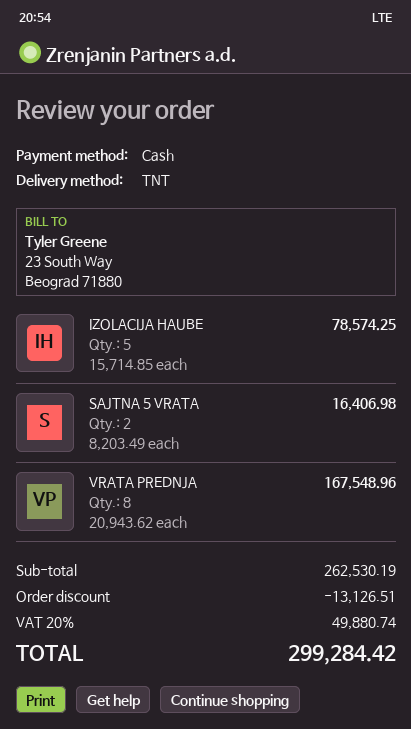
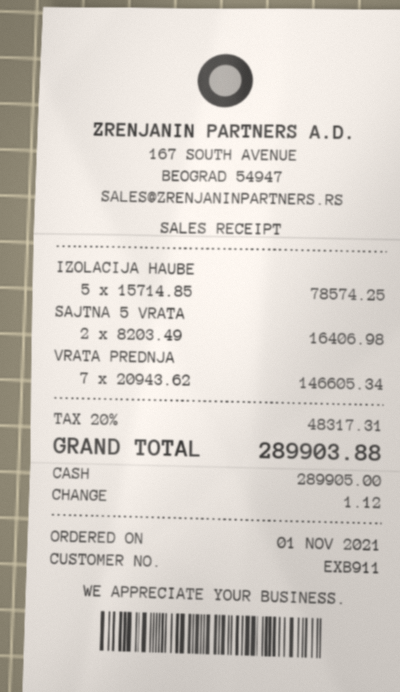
VRATA PREDNJA: 8 x 20943.62 = 167548.96 -> 7 x 20943.62 = 146605.34
discount: 13126.51 -> none
tax: 20% = 49880.74 -> 20% = 48317.31
total: 299284.42 -> 289903.88

